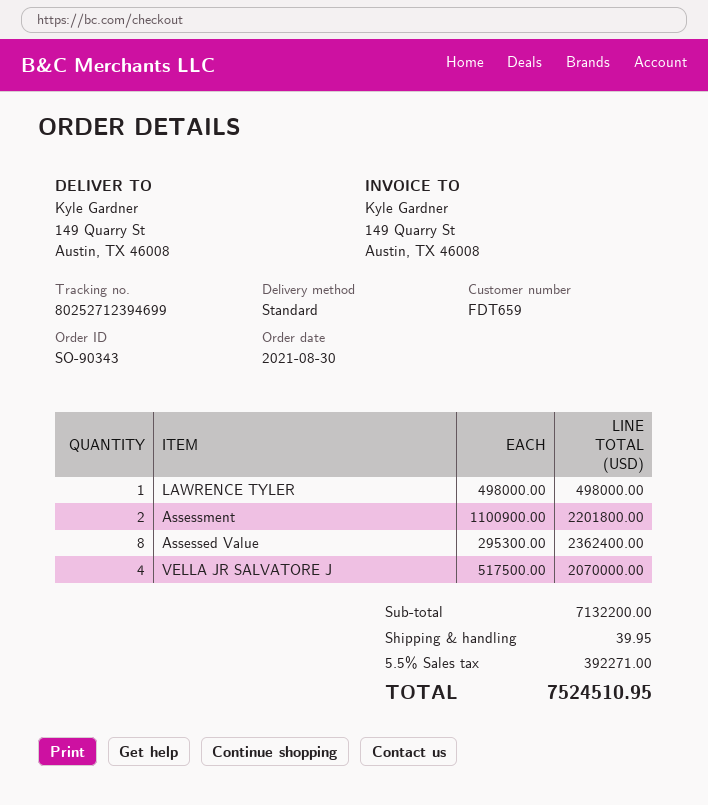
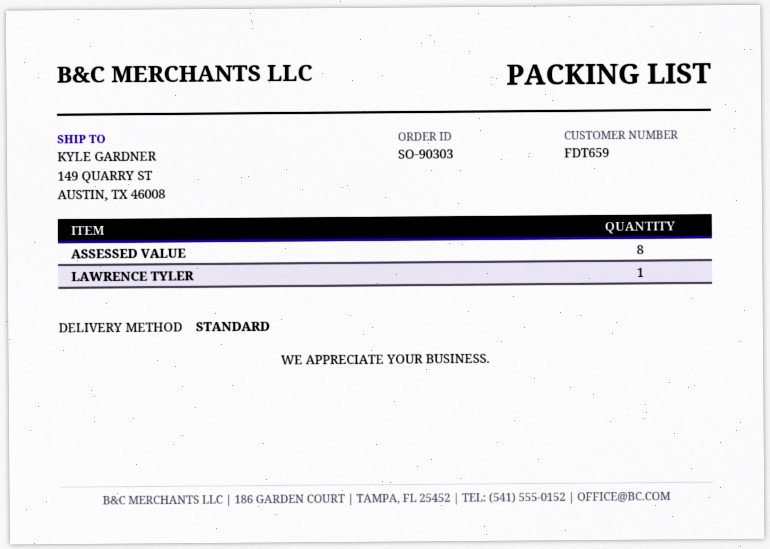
order number: SO-90343 -> SO-90303
Assessment: 2 -> none
VELLA JR SALVATORE J: 4 -> none

